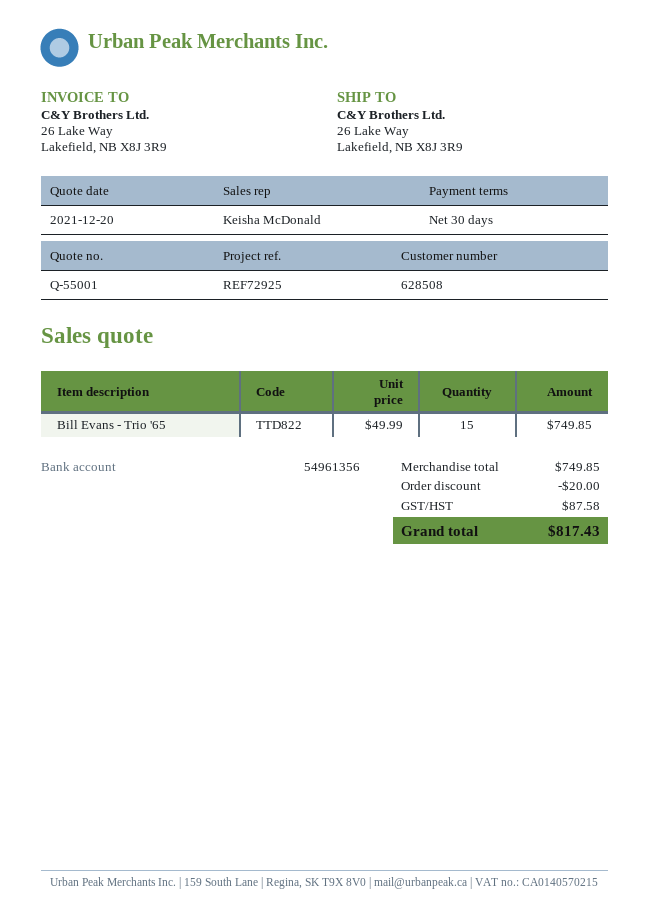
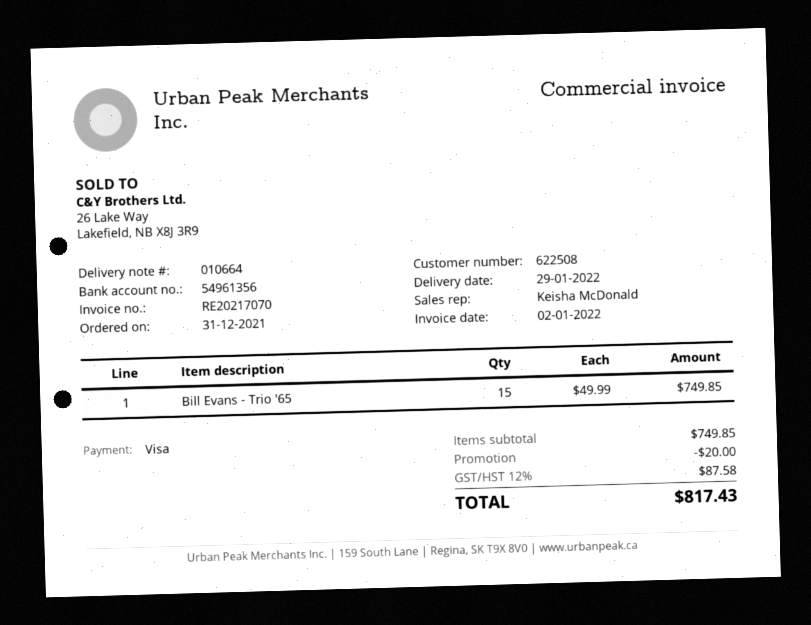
customer number: 628508 -> 622508

